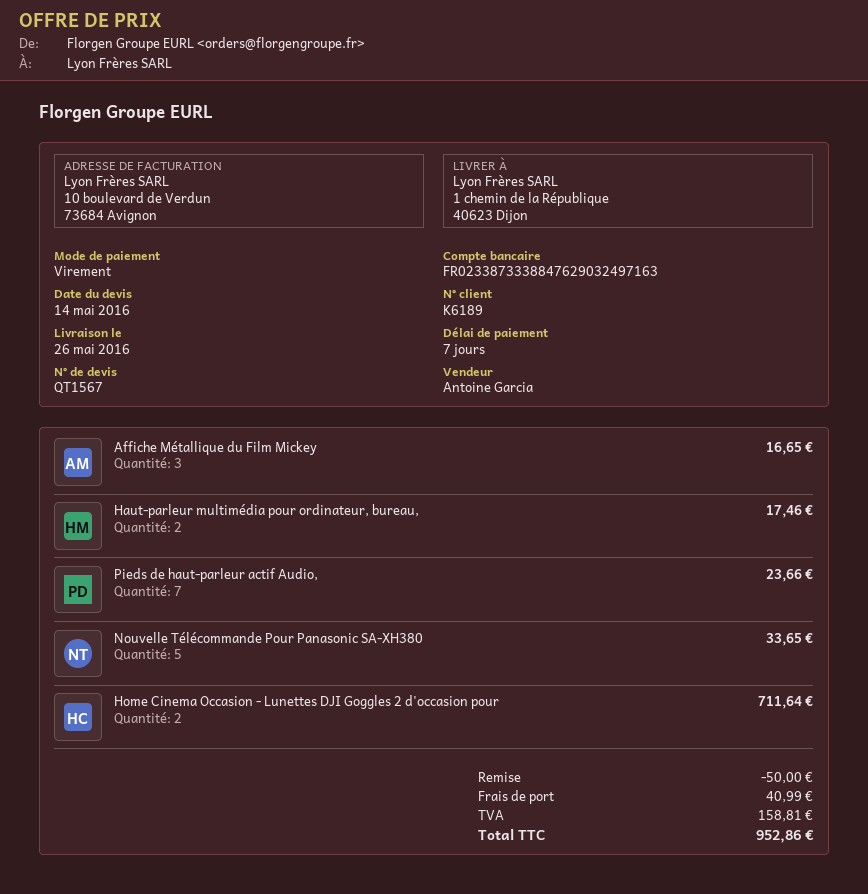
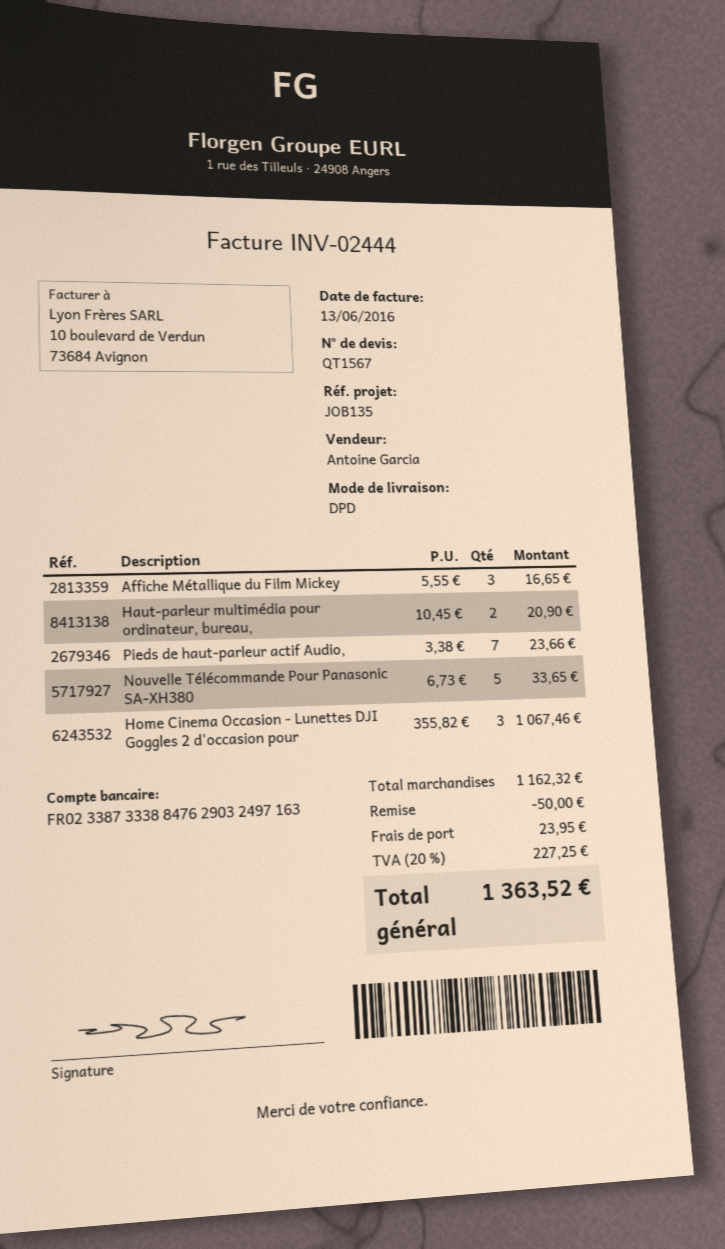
Haut-parleur multimédia pour ordinateur, bureau,: 2 for 17.46 -> 2 for 20.90
Home Cinema Occasion - Lunettes DJI Goggles 2 d'occasion pour: 2 for 711.64 -> 3 for 1067.46
shipping: 40.99 -> 23.95
tax: 158.81 -> 227.25
total: 952.86 -> 1363.52

